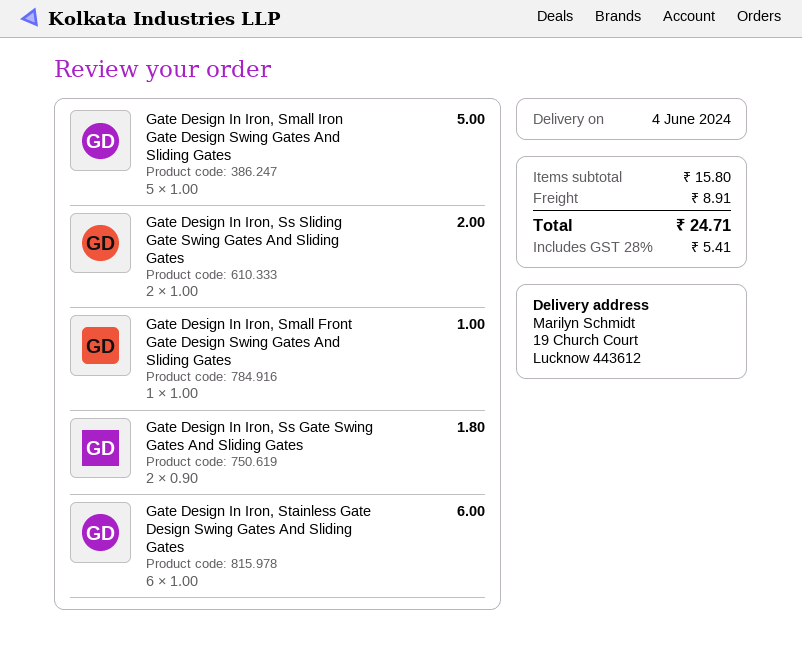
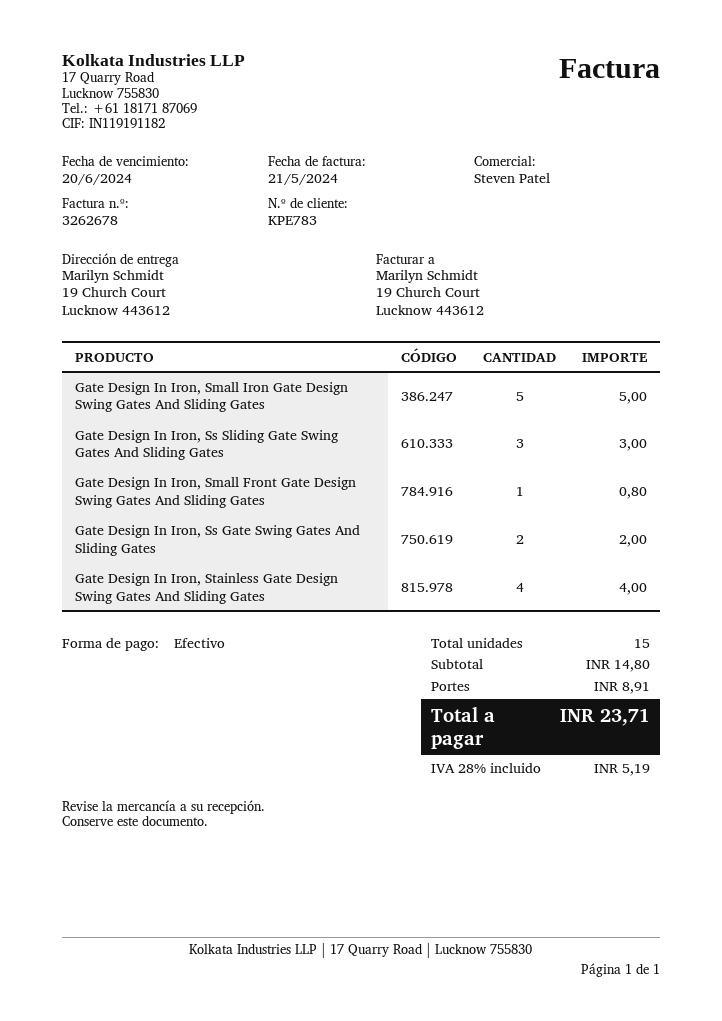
Gate Design In Iron, Ss Sliding Gate Swing Gates And Sliding Gates: 2 for 2.00 -> 3 for 3.00
Gate Design In Iron, Small Front Gate Design Swing Gates And Sliding Gates: 1 for 1.00 -> 1 for 0.80
Gate Design In Iron, Ss Gate Swing Gates And Sliding Gates: 2 for 1.80 -> 2 for 2.00
Gate Design In Iron, Stainless Gate Design Swing Gates And Sliding Gates: 6 for 6.00 -> 4 for 4.00
subtotal: 15.80 -> 14.80
tax: 28% = 5.41 -> 28% = 5.19
total: 24.71 -> 23.71

